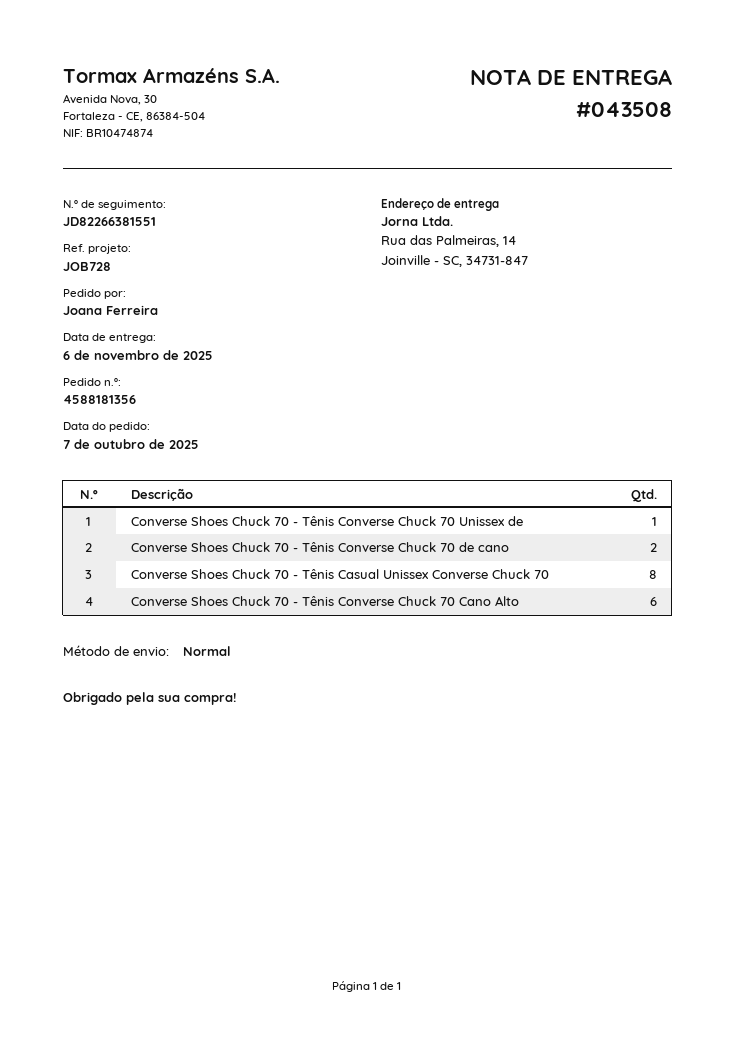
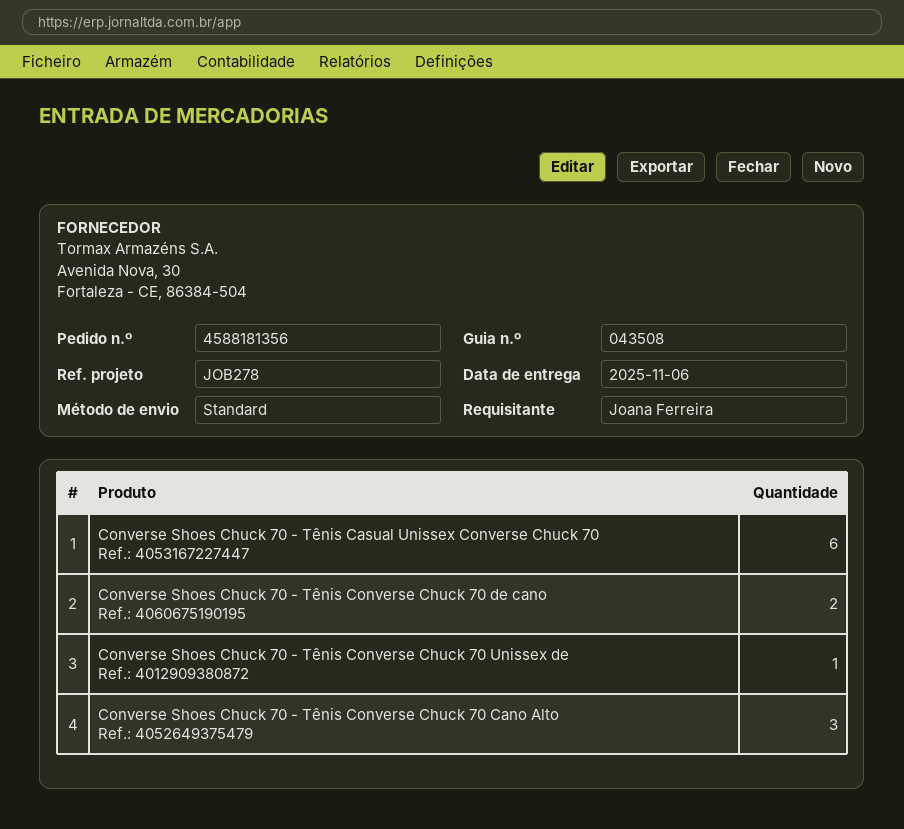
reference: JOB728 -> JOB278
Converse Shoes Chuck 70 - Tênis Casual Unissex Converse Chuck 70: 8 -> 6
Converse Shoes Chuck 70 - Tênis Converse Chuck 70 Cano Alto: 6 -> 3

